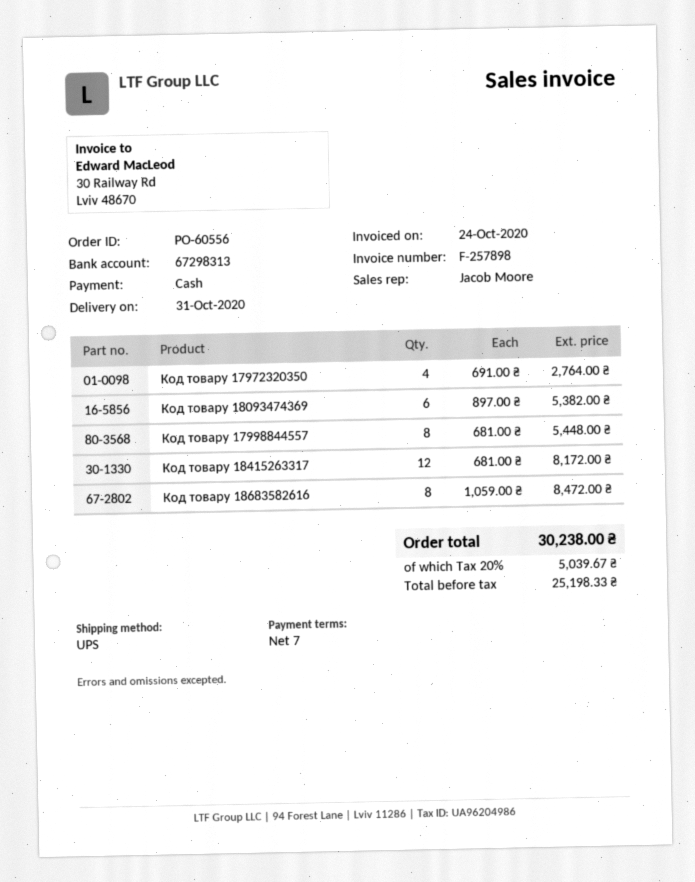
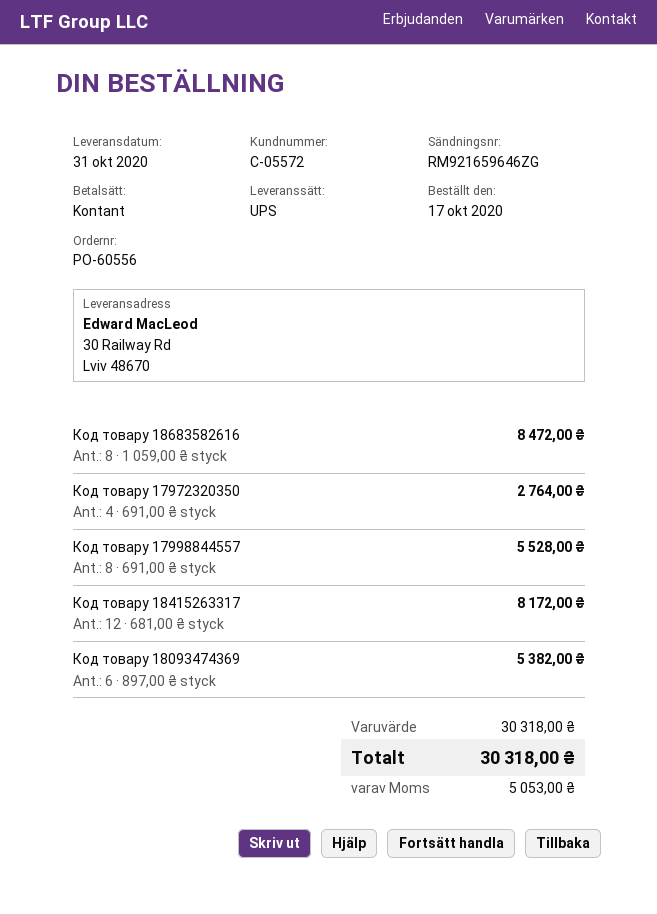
Код товару 17998844557: 8 x 681.00 = 5448.00 -> 8 x 691.00 = 5528.00
tax: 5039.67 -> 5053.00
total: 30238.00 -> 30318.00

